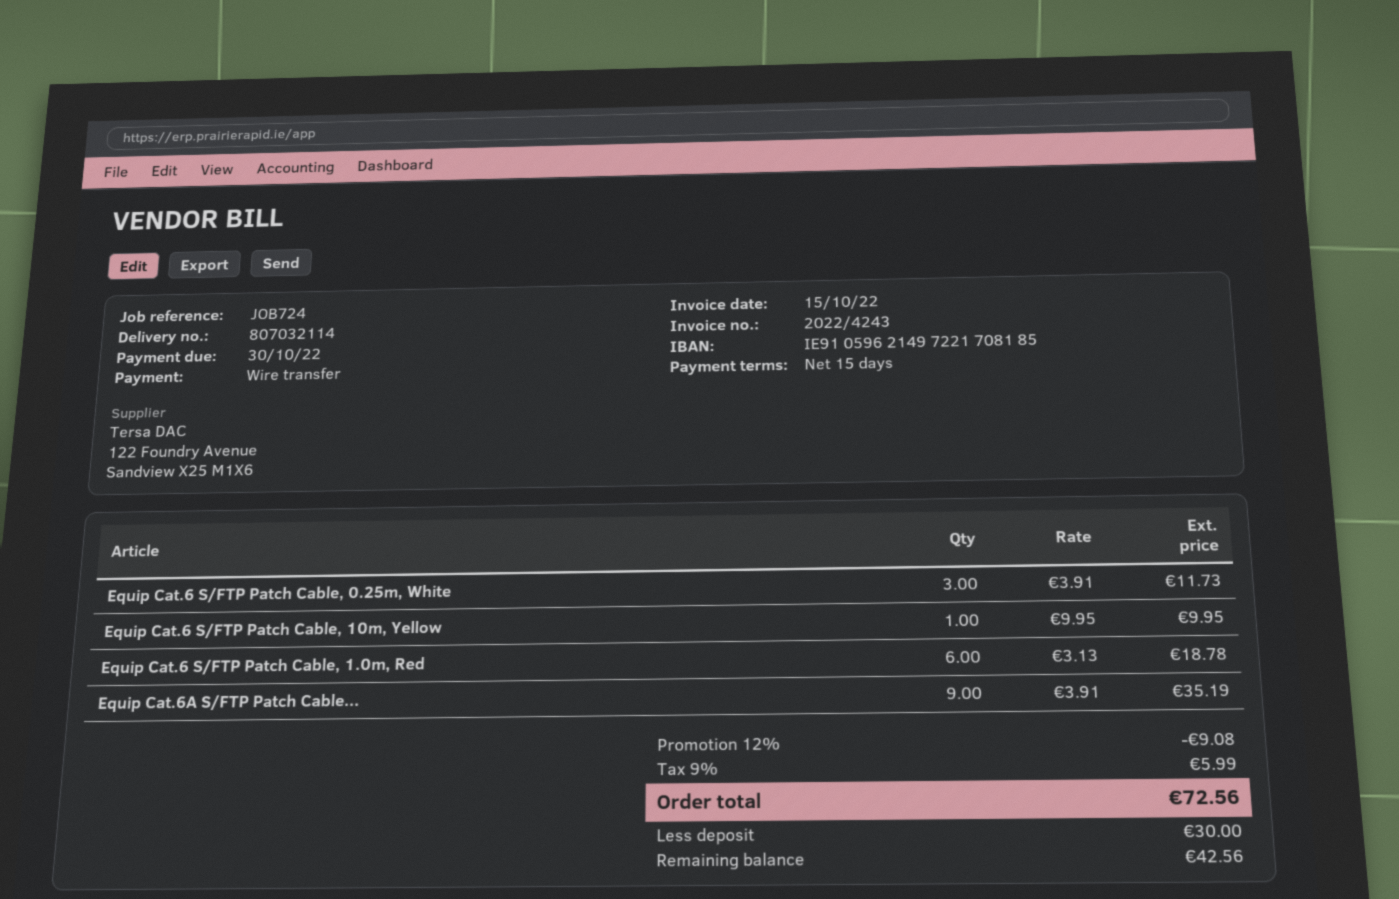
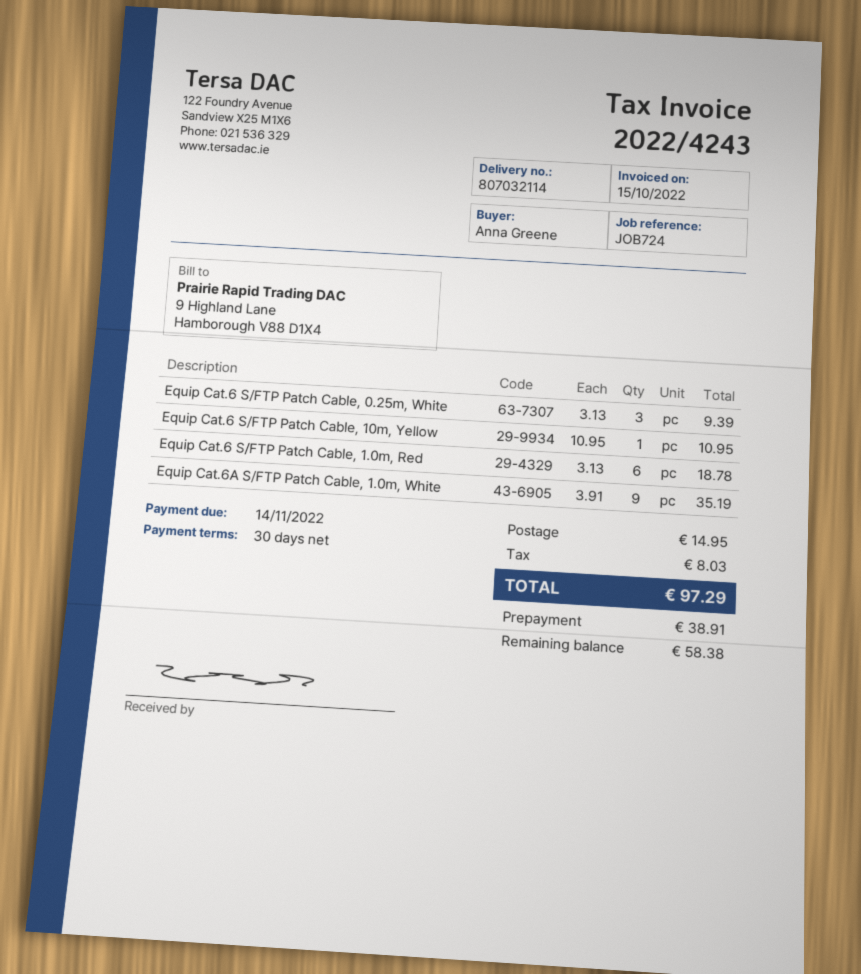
payment terms: 15 days -> 30 days
due date: 2022-10-30 -> 2022-11-14
Equip Cat.6 S/FTP Patch Cable, 0.25m, White: 3 x 3.91 = 11.73 -> 3 x 3.13 = 9.39
Equip Cat.6 S/FTP Patch Cable, 10m, Yellow: 1 x 9.95 = 9.95 -> 1 x 10.95 = 10.95
discount: 12% = 9.08 -> none
shipping: none -> 14.95
tax: 5.99 -> 8.03
total: 72.56 -> 97.29
deposit: 30.00 -> 38.91
balance: 42.56 -> 58.38

